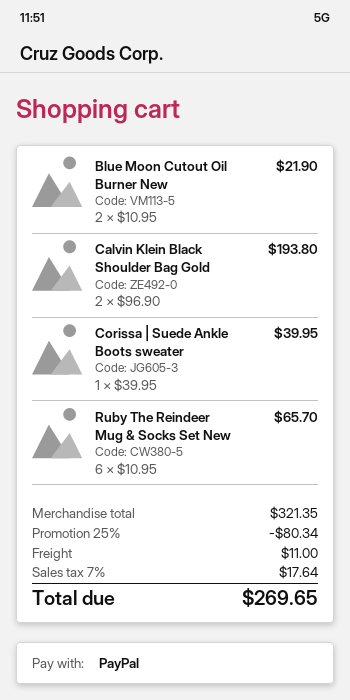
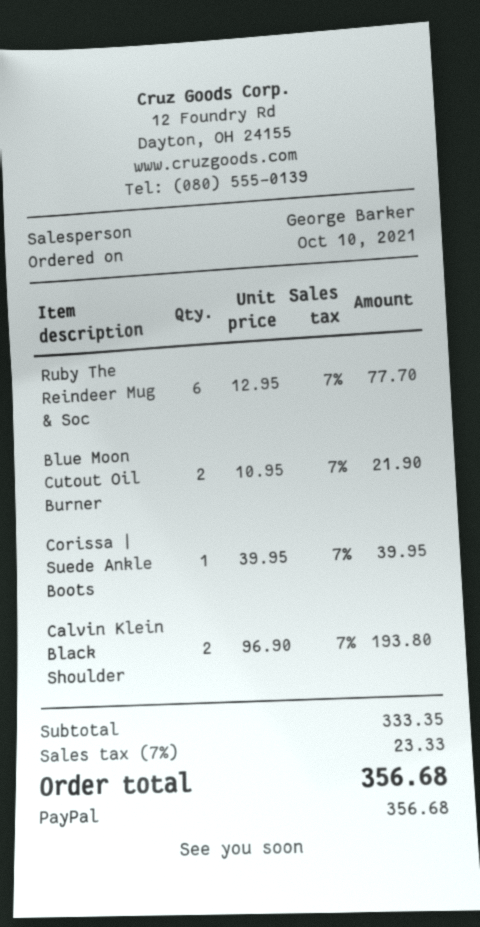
Ruby The Reindeer Mug & Socks Set New: 6 x 10.95 = 65.70 -> 6 x 12.95 = 77.70
subtotal: 321.35 -> 333.35
discount: 25% = 80.34 -> none
shipping: 11.00 -> none
tax: 7% = 17.64 -> 7% = 23.33
total: 269.65 -> 356.68

